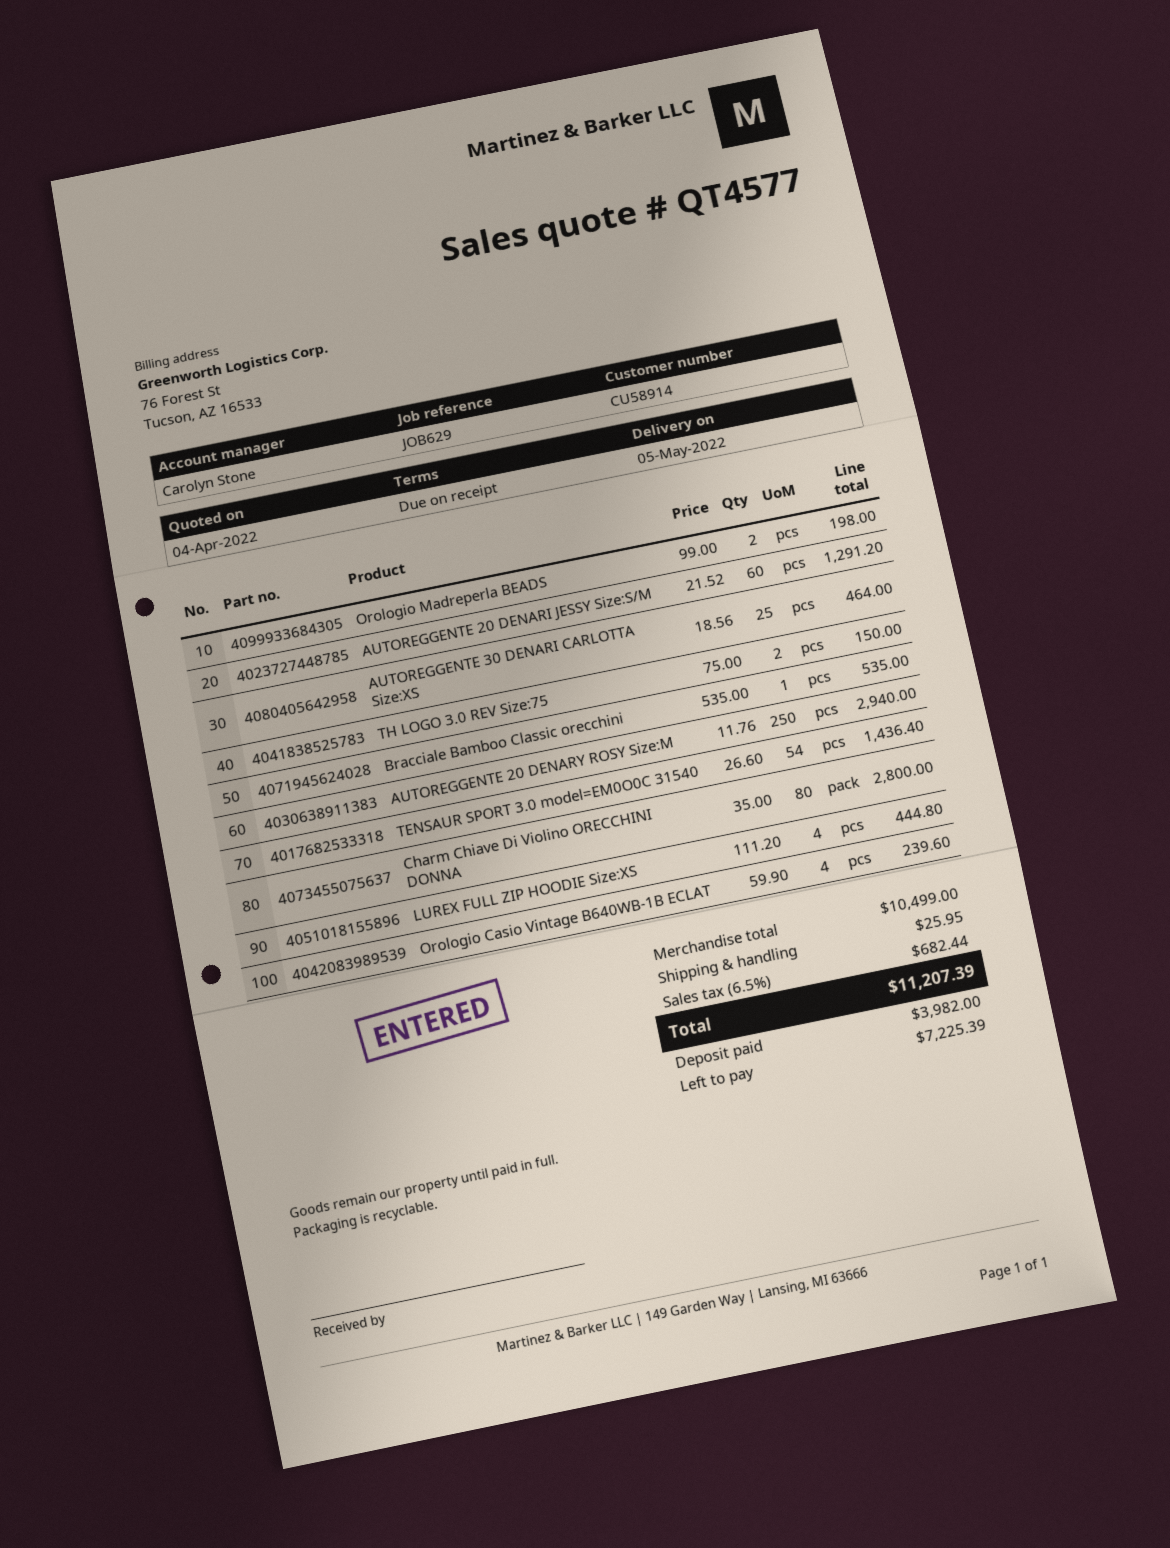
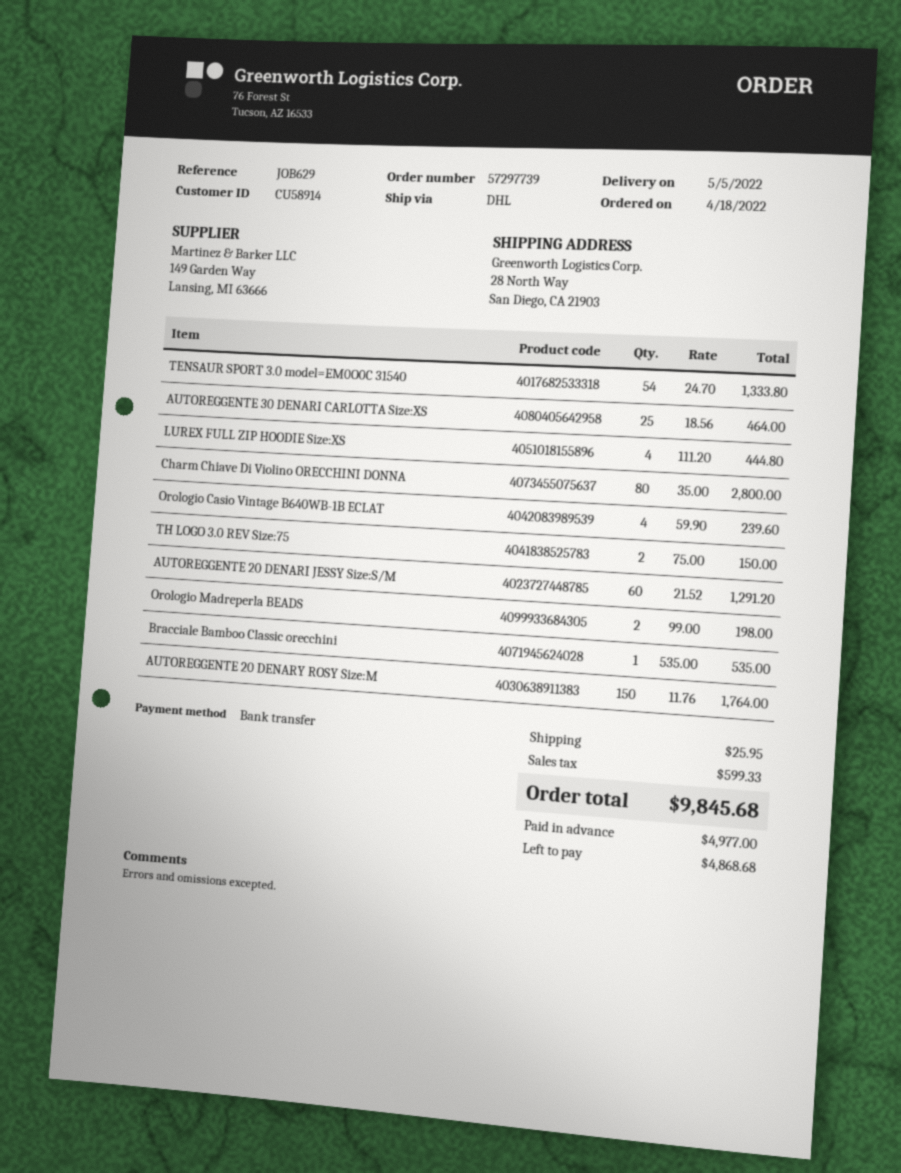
AUTOREGGENTE 20 DENARY ROSY Size:M: 250 x 11.76 = 2940.00 -> 150 x 11.76 = 1764.00
TENSAUR SPORT 3.0 model=EM0O0C 31540: 54 x 26.60 = 1436.40 -> 54 x 24.70 = 1333.80
tax: 682.44 -> 599.33
total: 11207.39 -> 9845.68
deposit: 3982.00 -> 4977.00
balance: 7225.39 -> 4868.68

